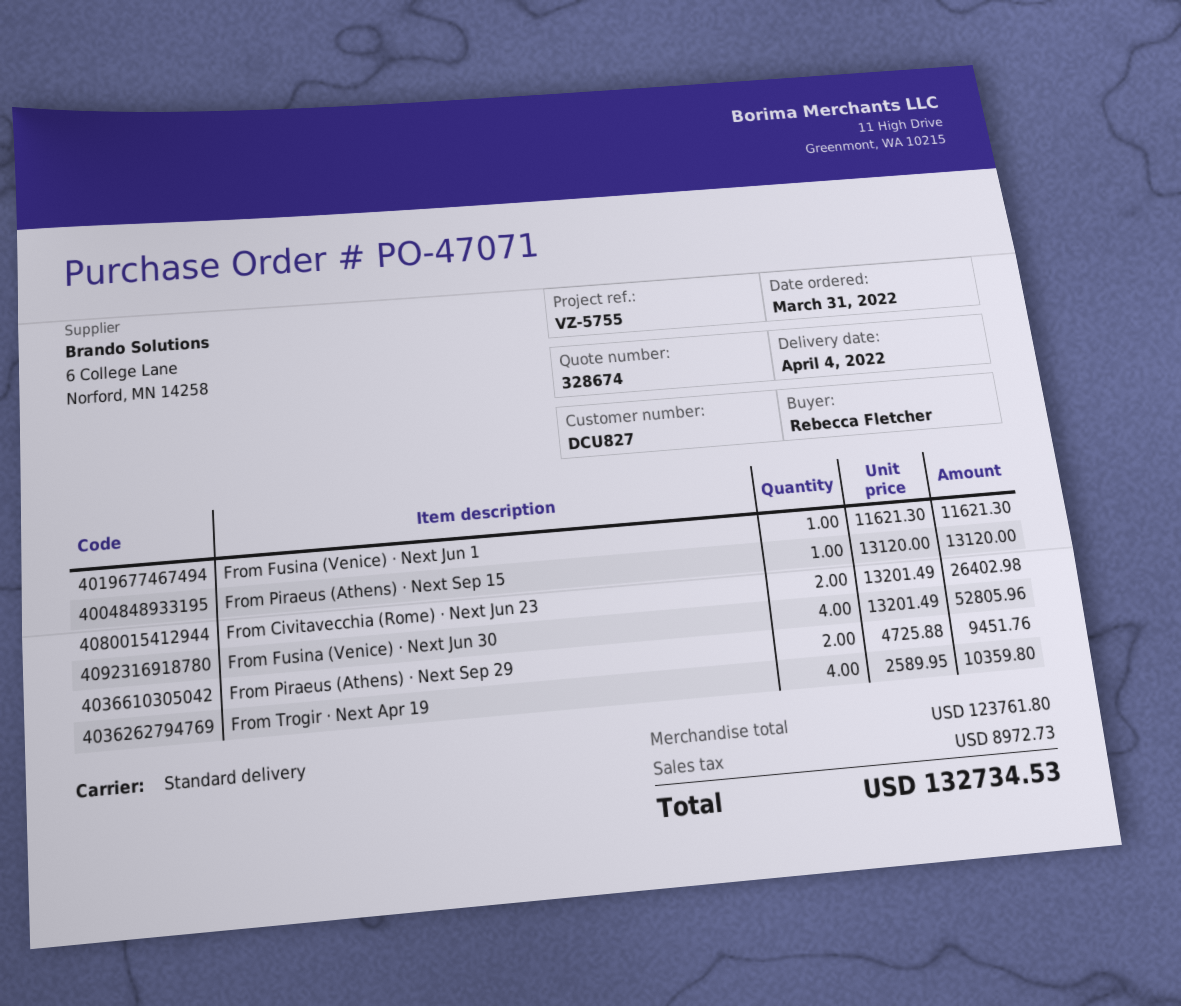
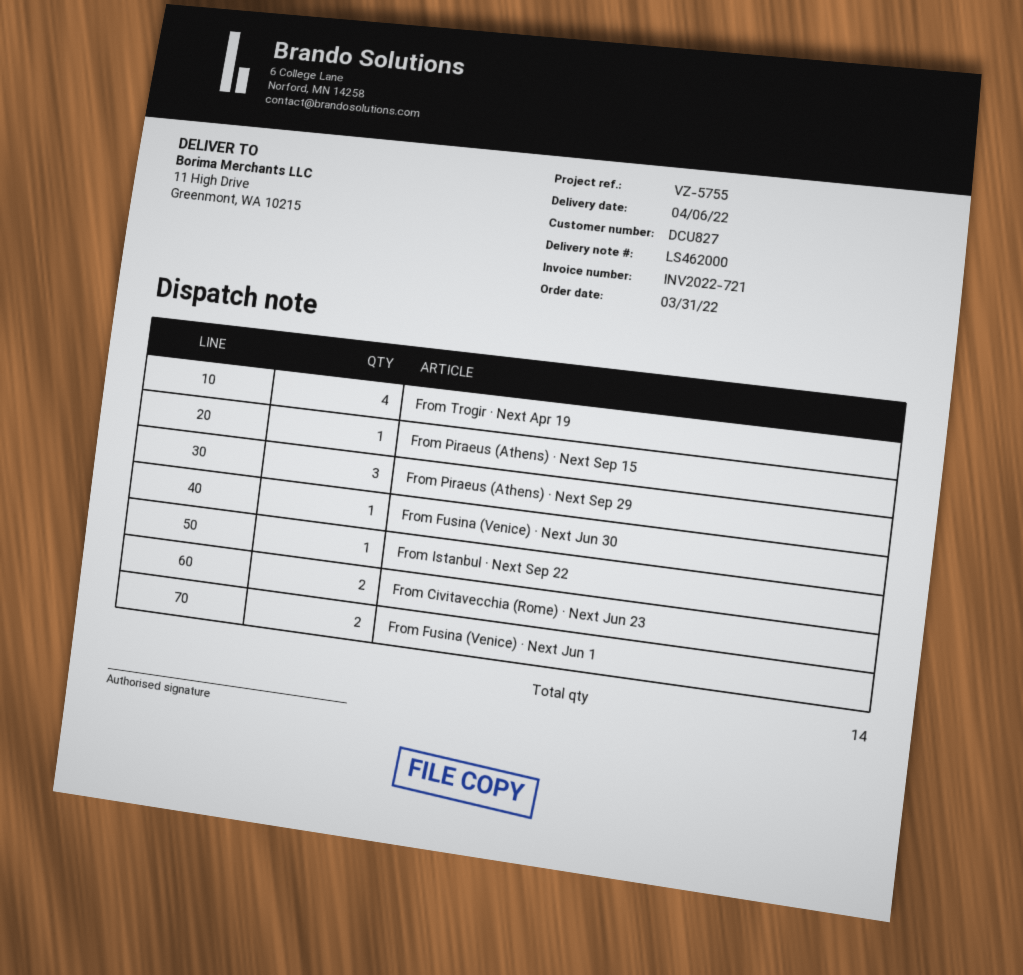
delivery date: 2022-04-04 -> 2022-04-06
From Fusina (Venice) · Next Jun 1: 1 -> 2
From Fusina (Venice) · Next Jun 30: 4 -> 1
From Piraeus (Athens) · Next Sep 29: 2 -> 3
From Istanbul · Next Sep 22: none -> 1

